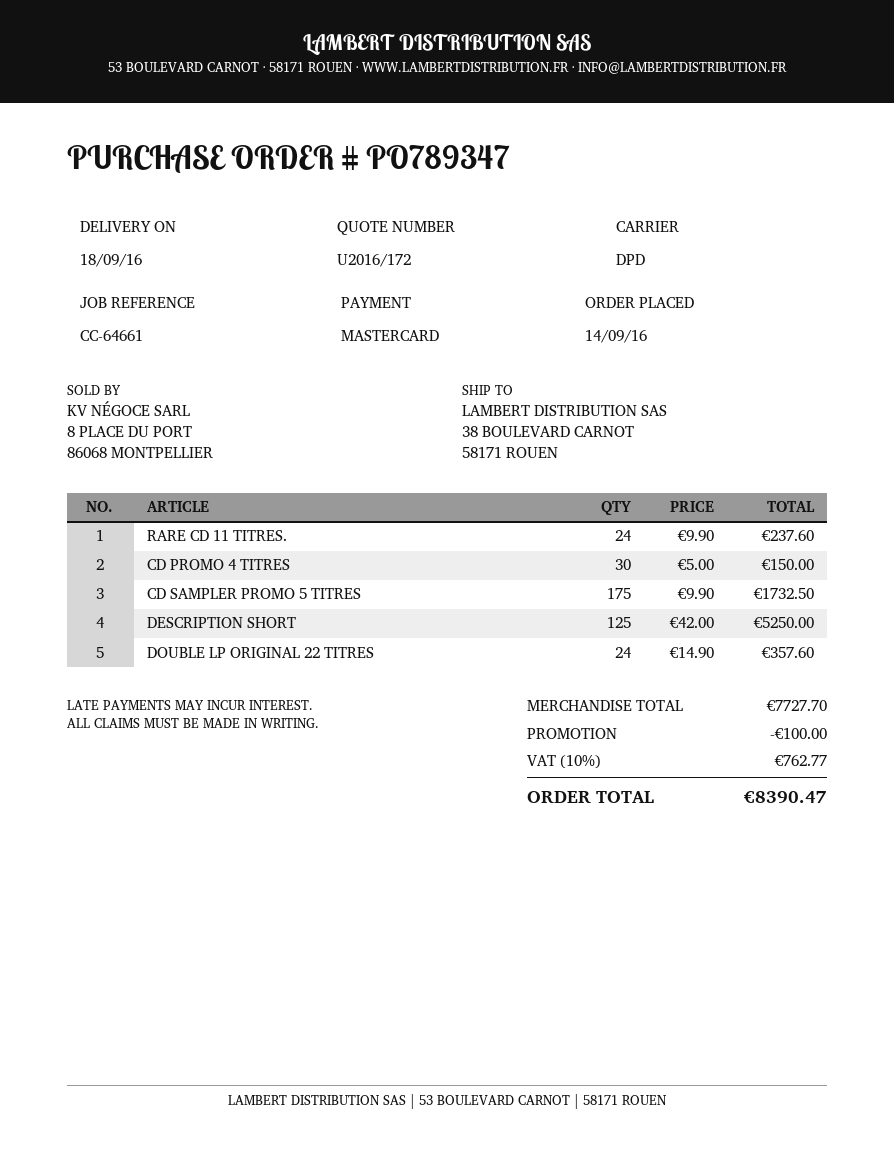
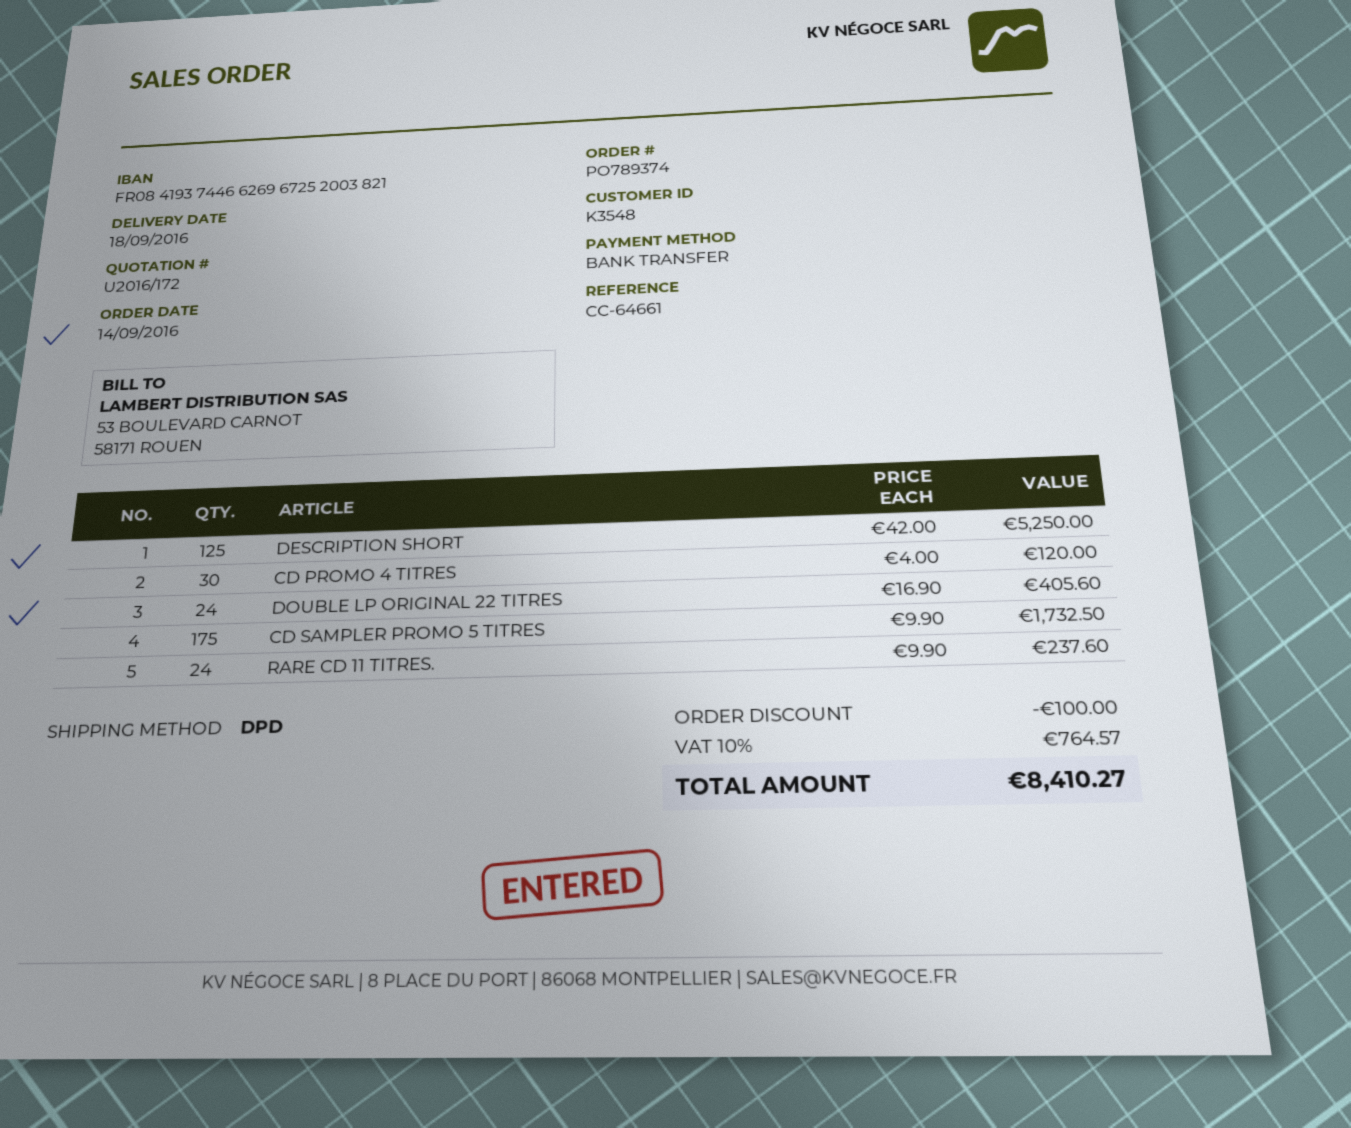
order number: PO789347 -> PO789374
payment method: Mastercard -> bank transfer
CD PROMO 4 TITRES: 30 x 5.00 = 150.00 -> 30 x 4.00 = 120.00
DOUBLE LP ORIGINAL 22 TITRES: 24 x 14.90 = 357.60 -> 24 x 16.90 = 405.60
tax: 10% = 762.77 -> 10% = 764.57
total: 8390.47 -> 8410.27

